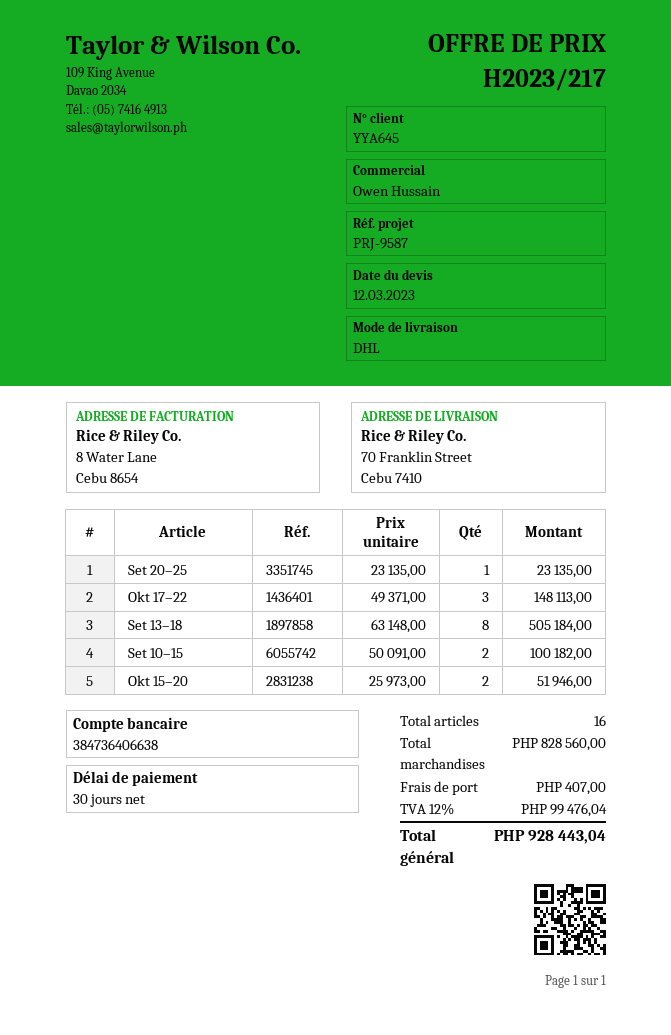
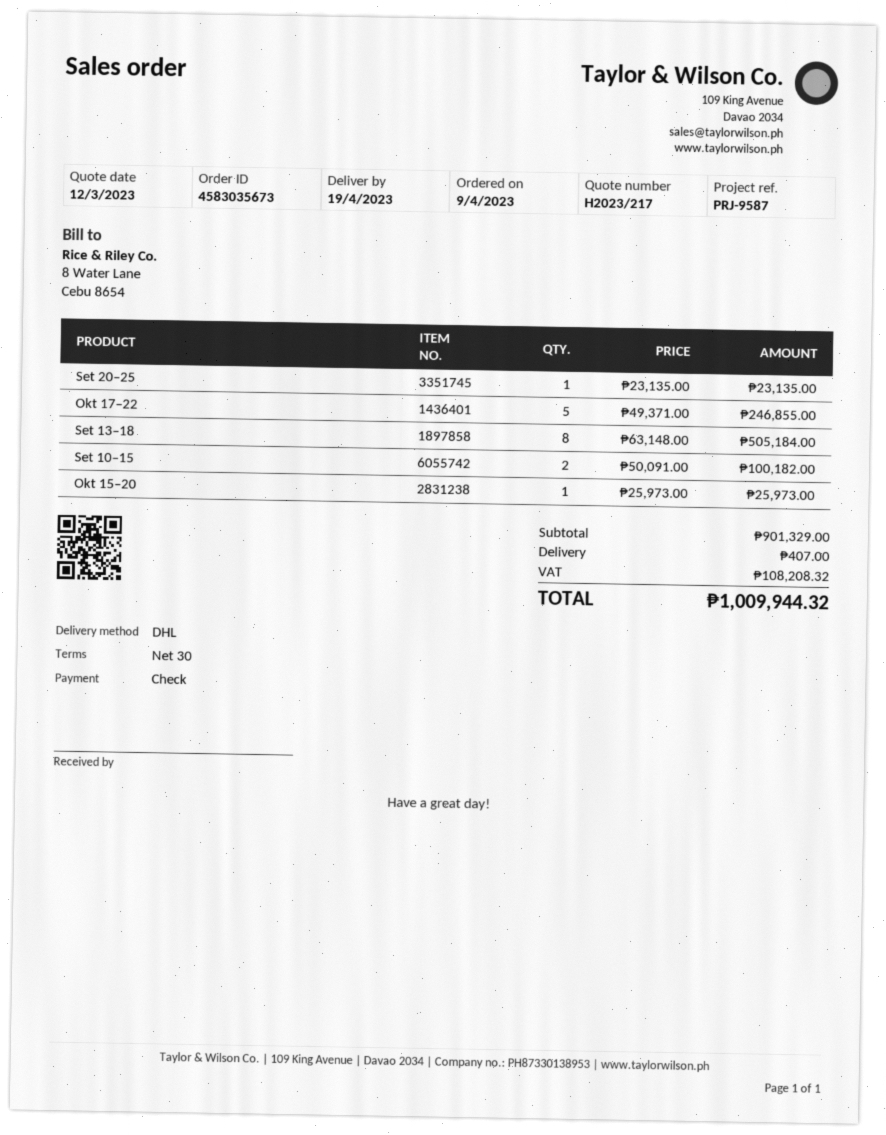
Okt 17–22: 3 x 49371.00 = 148113.00 -> 5 x 49371.00 = 246855.00
Okt 15–20: 2 x 25973.00 = 51946.00 -> 1 x 25973.00 = 25973.00
subtotal: 828560.00 -> 901329.00
tax: 99476.04 -> 108208.32
total: 928443.04 -> 1009944.32

